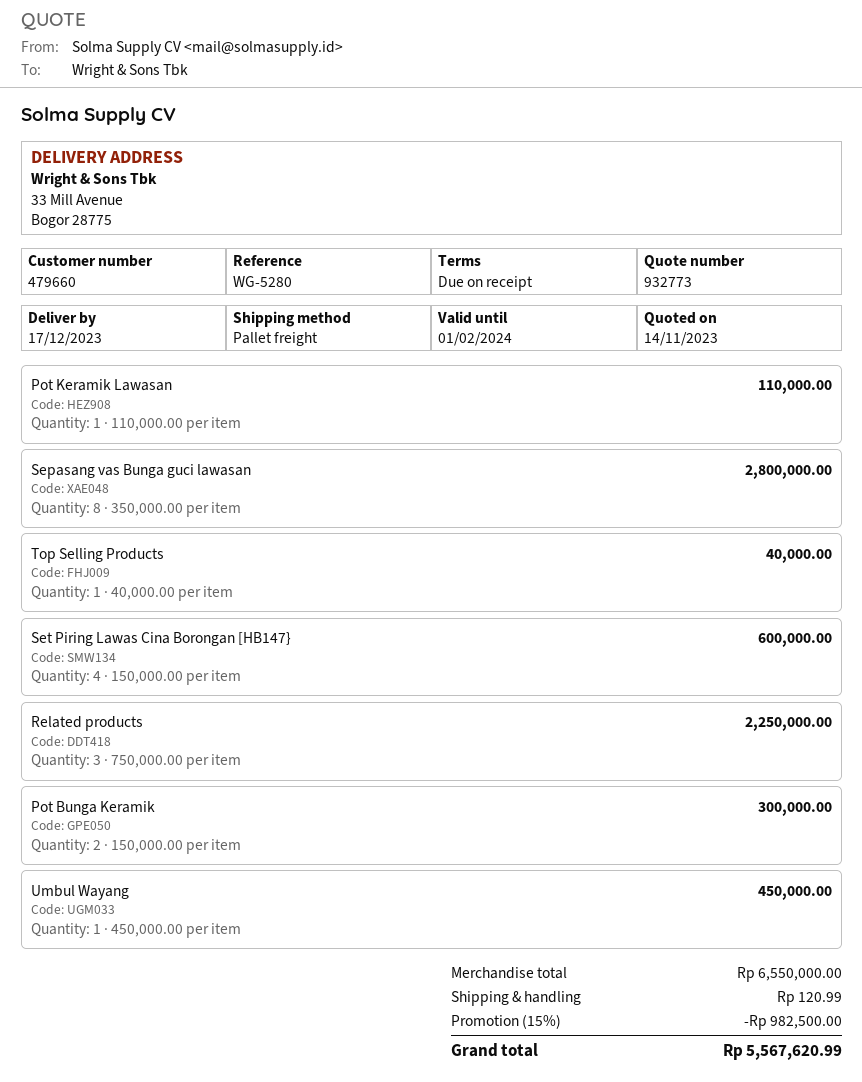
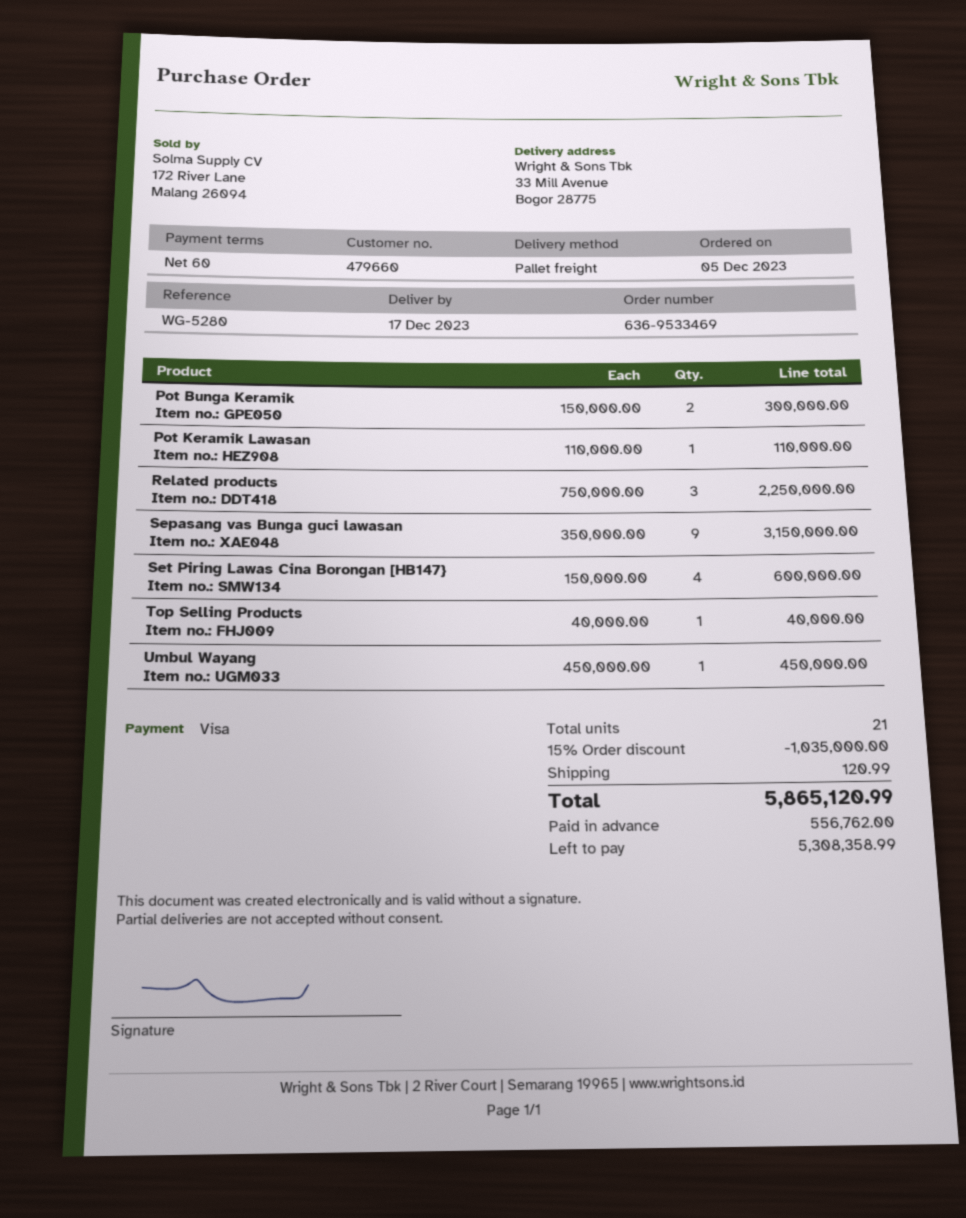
payment terms: on receipt -> 60 days
Sepasang vas Bunga guci lawasan: 8 x 350000.00 = 2800000.00 -> 9 x 350000.00 = 3150000.00
discount: 15% = 982500.00 -> 15% = 1035000.00
total: 5567620.99 -> 5865120.99

